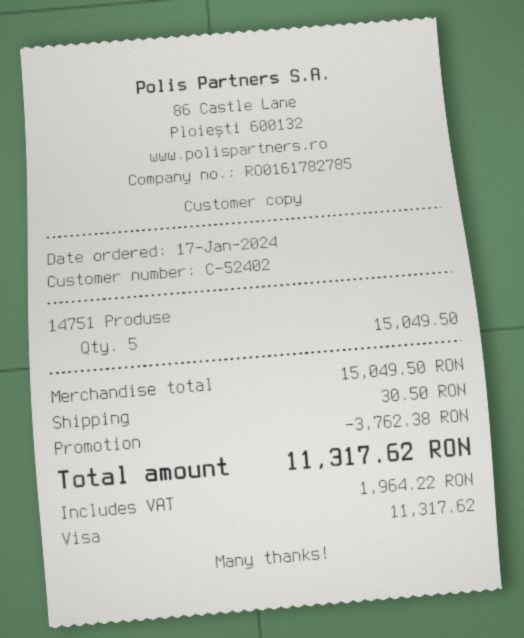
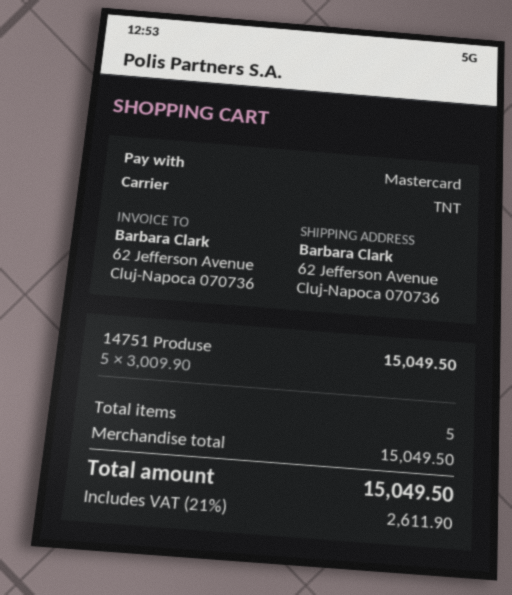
payment method: Visa -> Mastercard
discount: 3762.38 -> none
shipping: 30.50 -> none
tax: 1964.22 -> 2611.90
total: 11317.62 -> 15049.50

